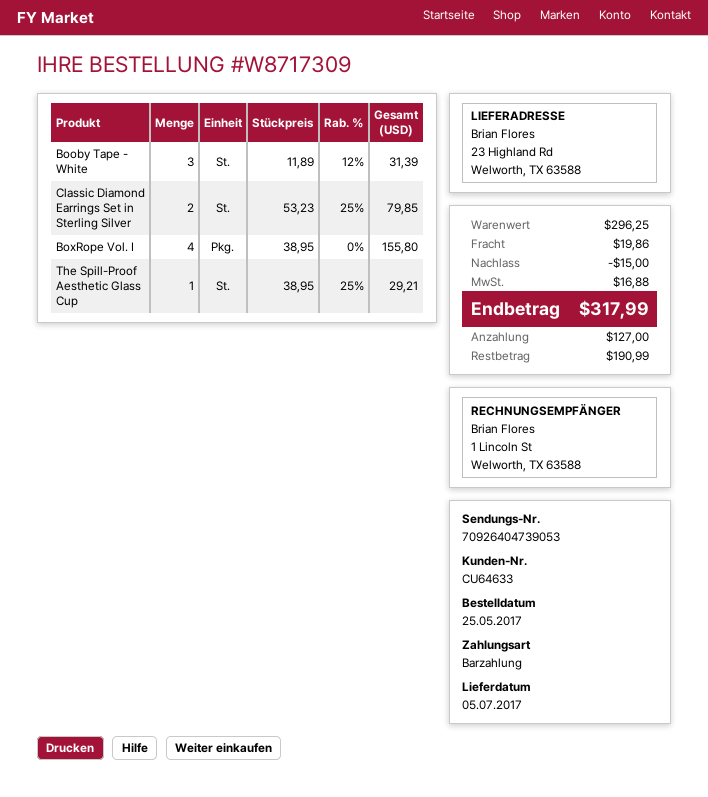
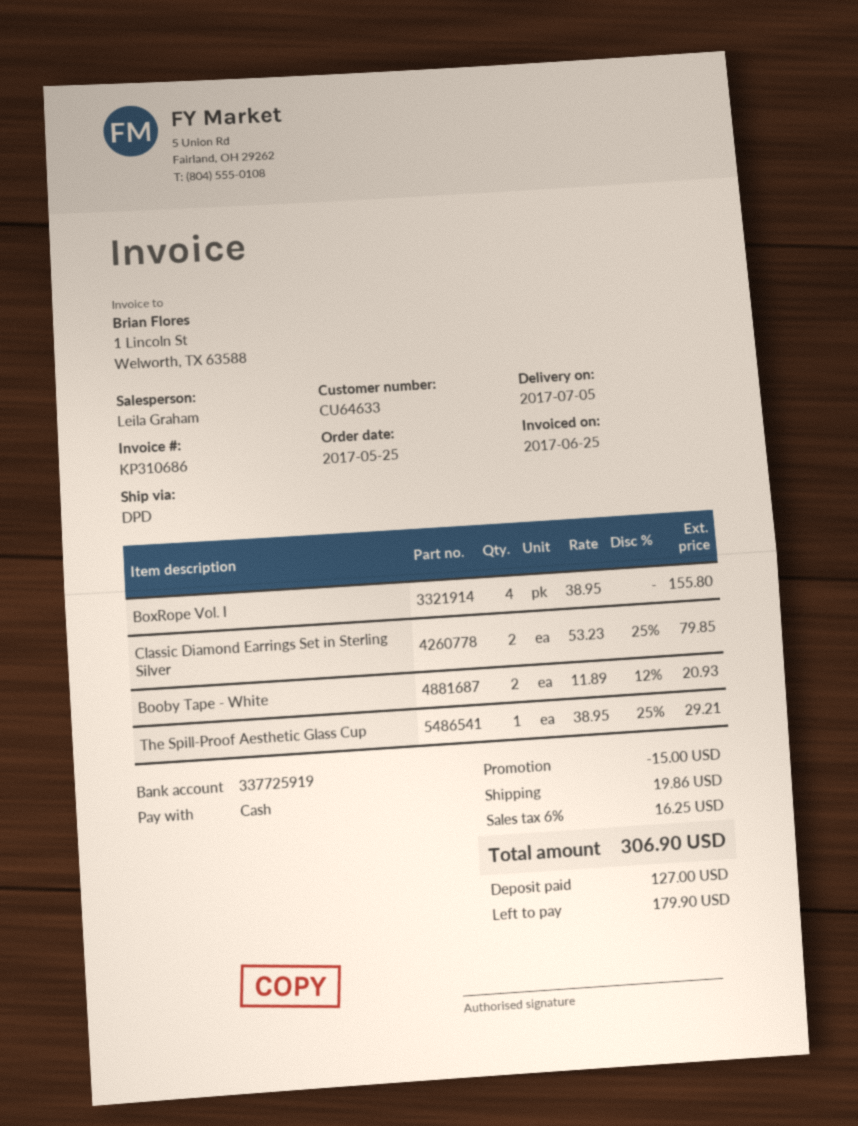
Booby Tape - White: 3 x 11.89 - 12% = 31.39 -> 2 x 11.89 - 12% = 20.93
tax: 16.88 -> 16.25
total: 317.99 -> 306.90
balance: 190.99 -> 179.90

